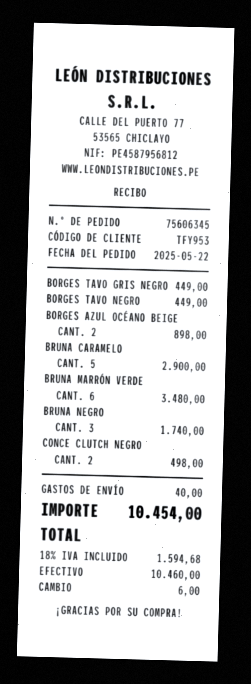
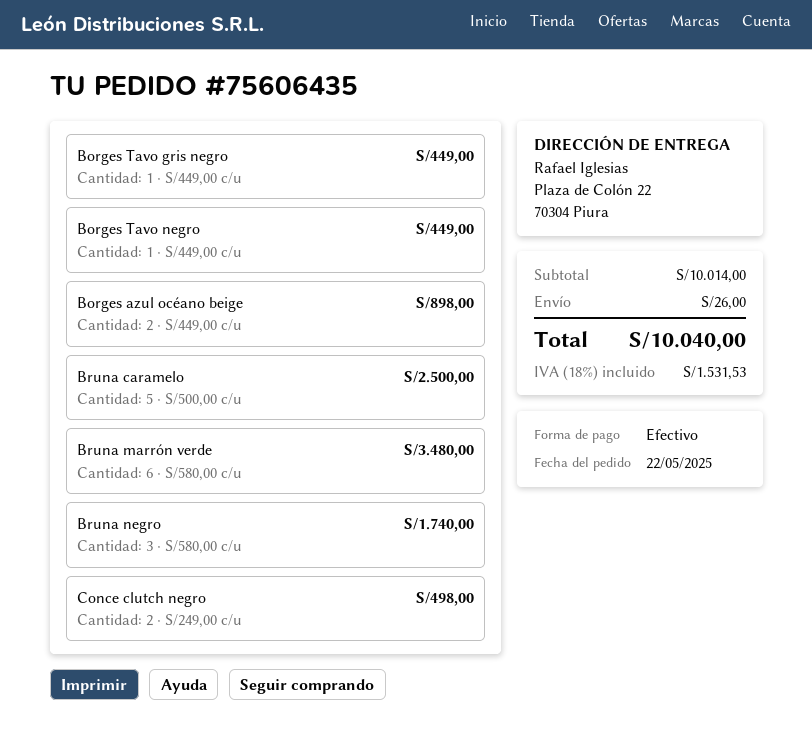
order number: 75606345 -> 75606435
BRUNA CARAMELO: 5 for 2900.00 -> 5 for 2500.00
shipping: 40.00 -> 26.00
tax: 18% = 1594.68 -> 18% = 1531.53
total: 10454.00 -> 10040.00

